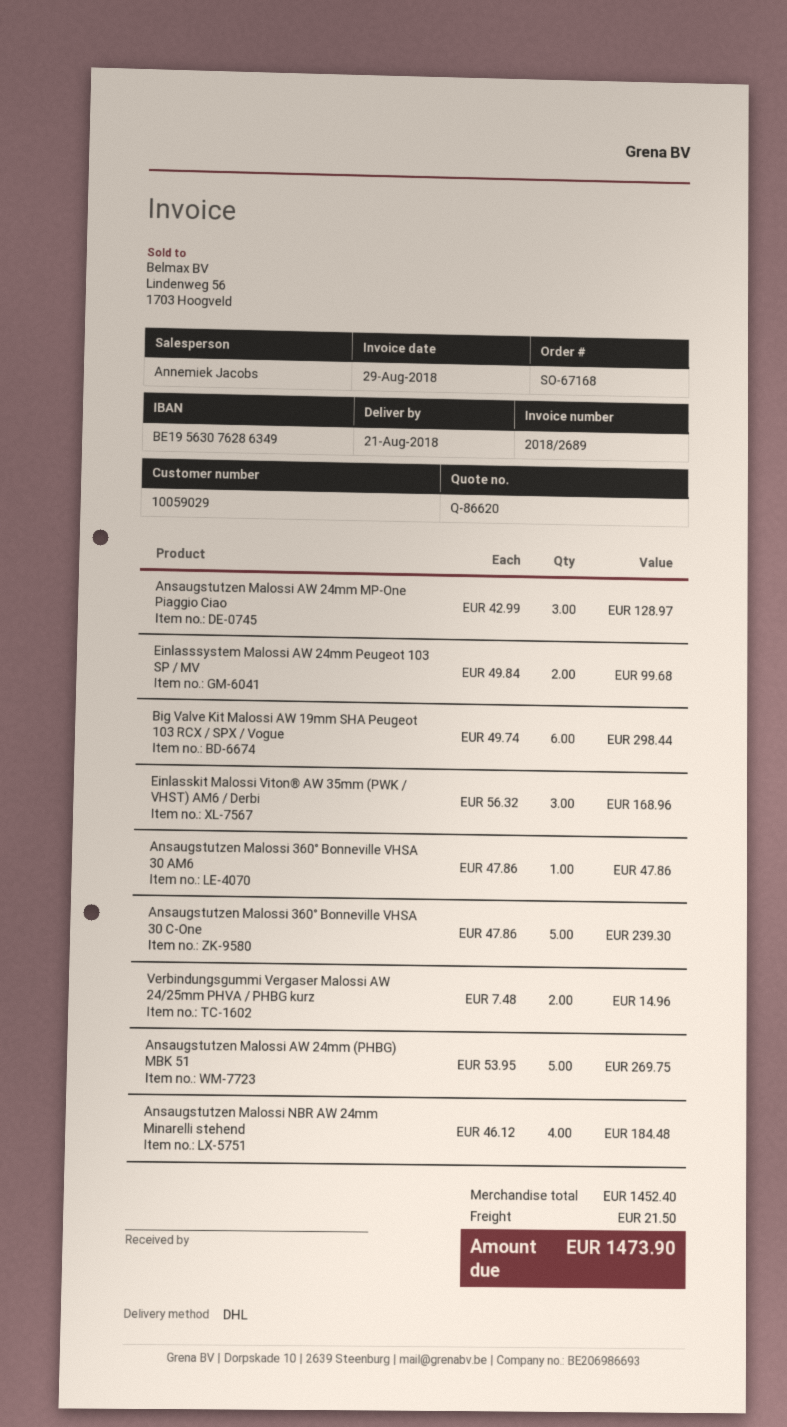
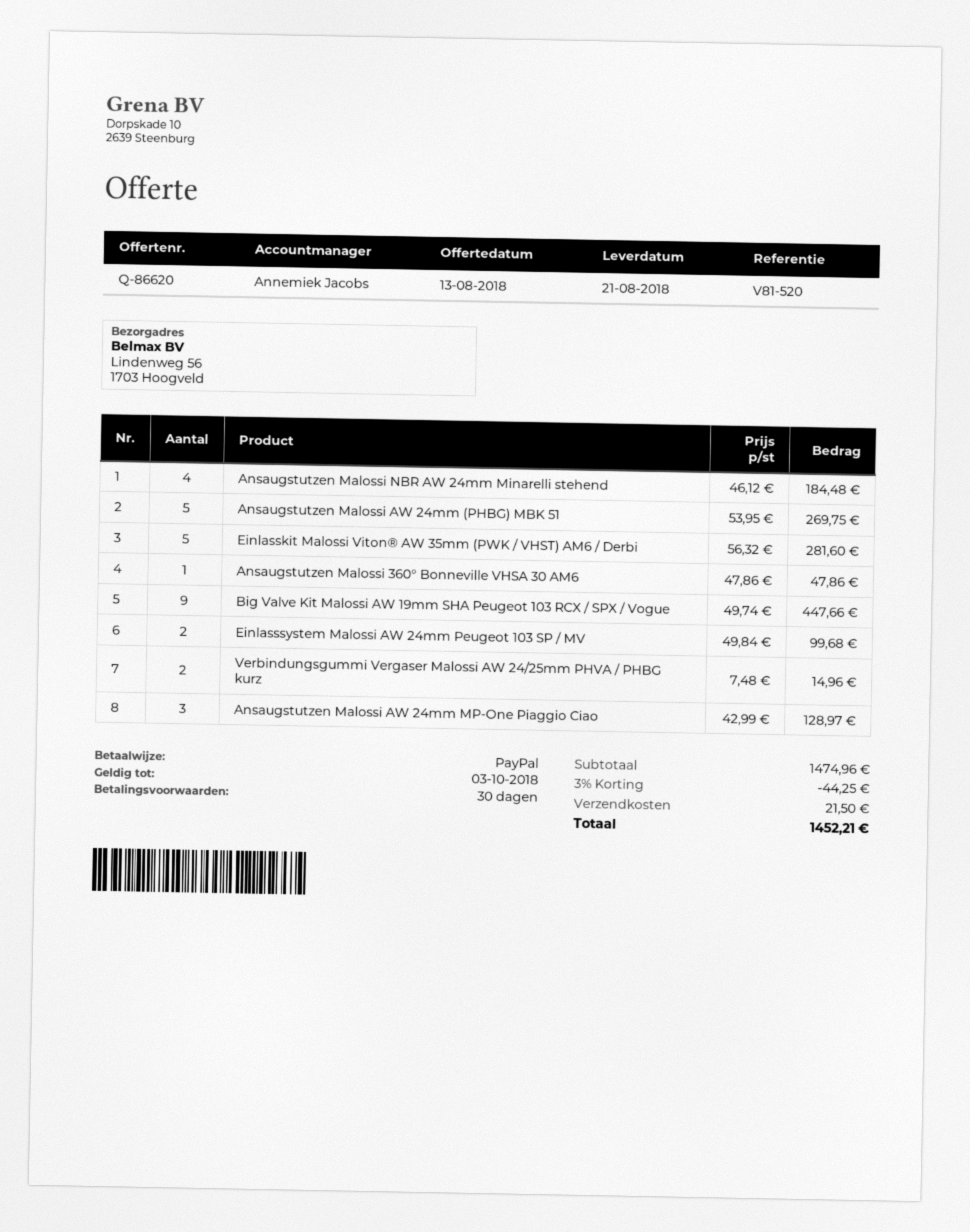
Big Valve Kit Malossi AW 19mm SHA Peugeot 103 RCX / SPX / Vogue: 6 x 49.74 = 298.44 -> 9 x 49.74 = 447.66
Einlasskit Malossi Viton® AW 35mm (PWK / VHST) AM6 / Derbi: 3 x 56.32 = 168.96 -> 5 x 56.32 = 281.60
Ansaugstutzen Malossi 360° Bonneville VHSA 30 C-One: 5 x 47.86 = 239.30 -> none
subtotal: 1452.40 -> 1474.96
discount: none -> 3% = 44.25
total: 1473.90 -> 1452.21

